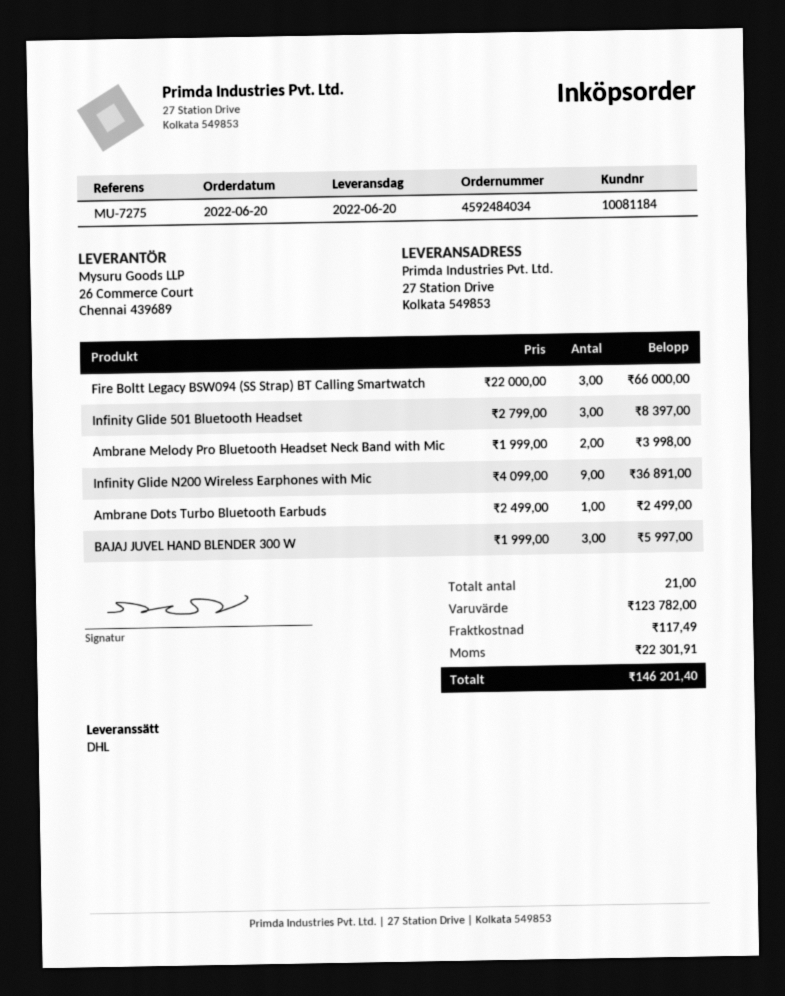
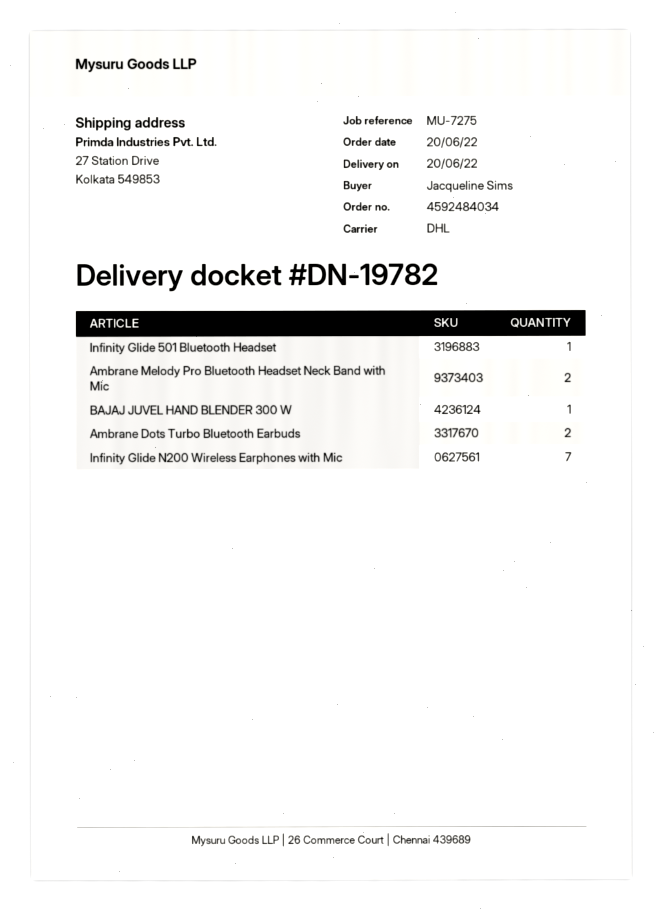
Fire Boltt Legacy BSW094 (SS Strap) BT Calling Smartwatch: 3 -> none
Infinity Glide 501 Bluetooth Headset: 3 -> 1
Infinity Glide N200 Wireless Earphones with Mic: 9 -> 7
Ambrane Dots Turbo Bluetooth Earbuds: 1 -> 2
BAJAJ JUVEL HAND BLENDER 300 W: 3 -> 1

